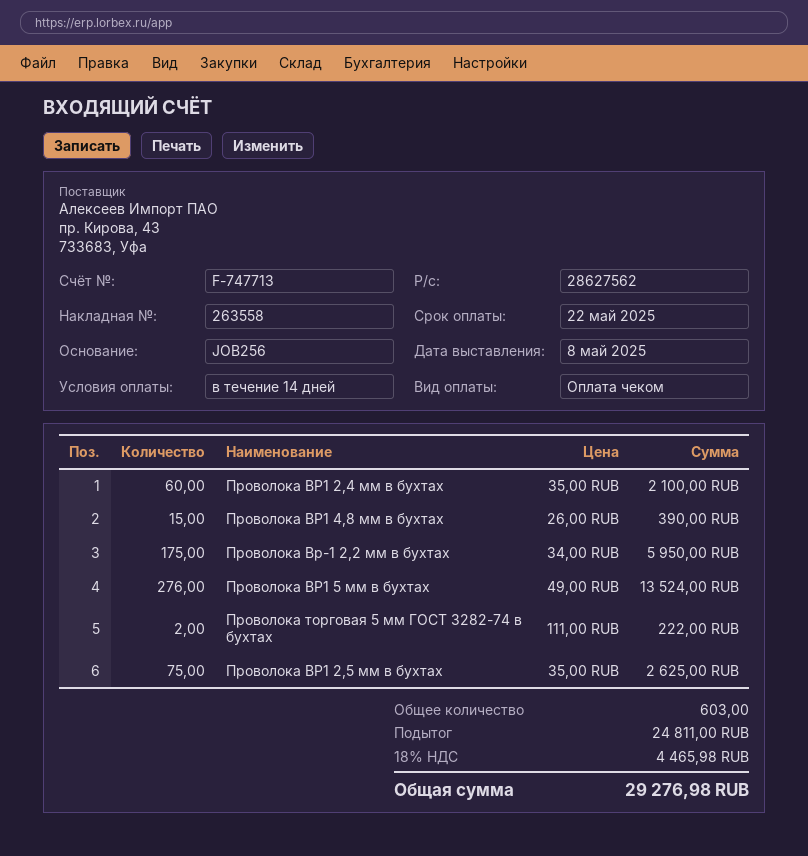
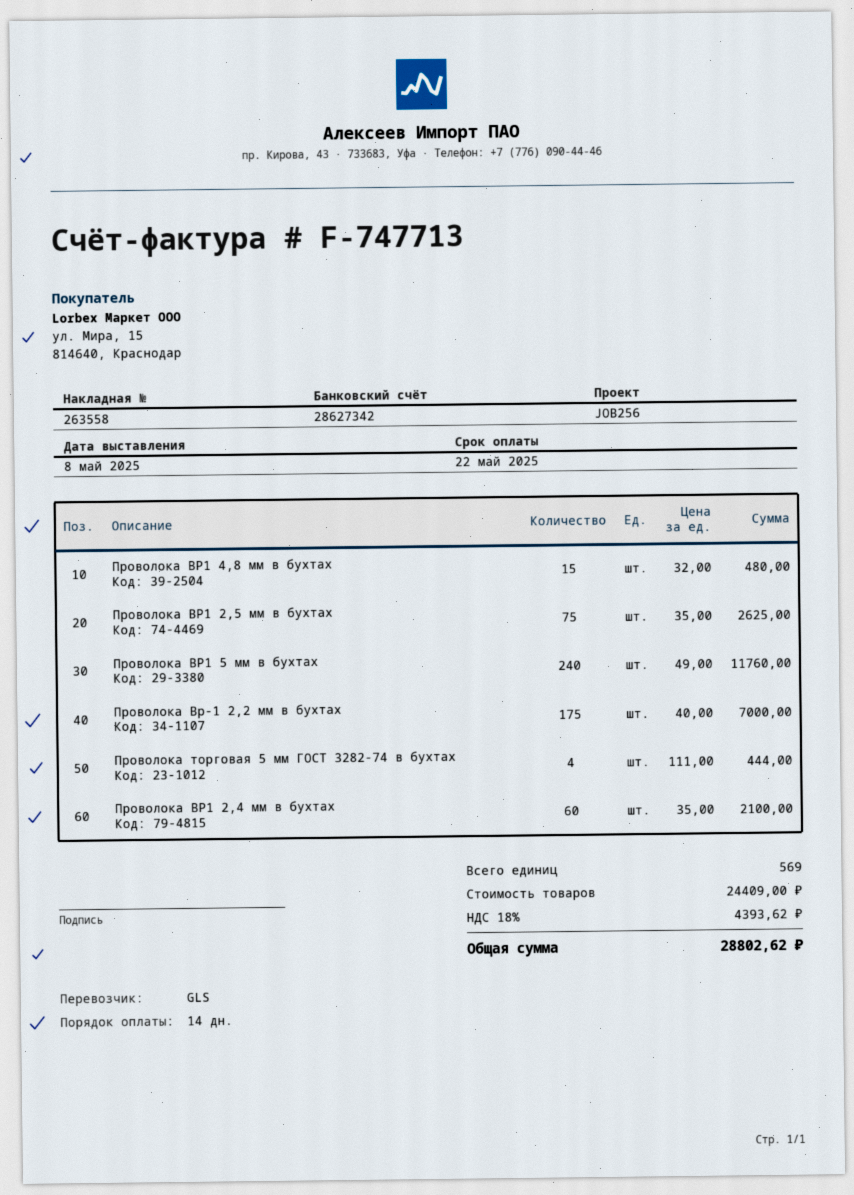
bank account: 28627562 -> 28627342
Проволока ВР1 4,8 мм в бухтах: 15 x 26.00 = 390.00 -> 15 x 32.00 = 480.00
Проволока Вр-1 2,2 мм в бухтах: 175 x 34.00 = 5950.00 -> 175 x 40.00 = 7000.00
Проволока ВР1 5 мм в бухтах: 276 x 49.00 = 13524.00 -> 240 x 49.00 = 11760.00
Проволока торговая 5 мм ГОСТ 3282-74 в бухтах: 2 x 111.00 = 222.00 -> 4 x 111.00 = 444.00
total quantity: 603 -> 569
subtotal: 24811.00 -> 24409.00
tax: 18% = 4465.98 -> 18% = 4393.62
total: 29276.98 -> 28802.62

